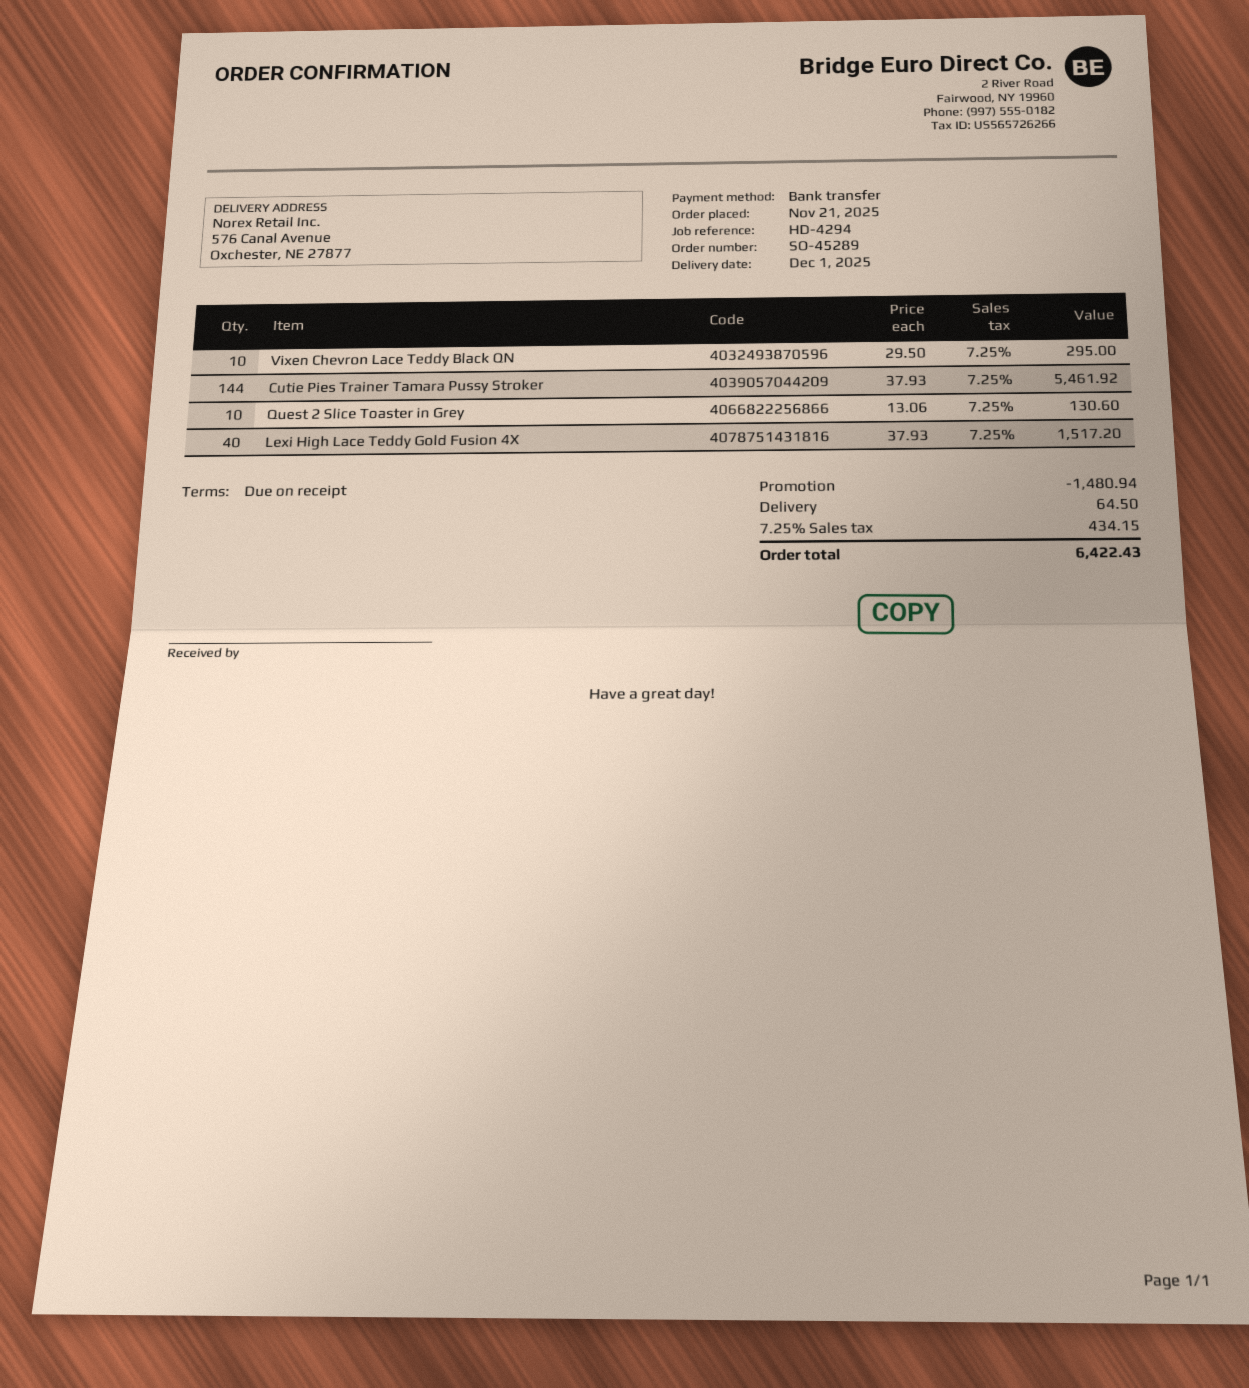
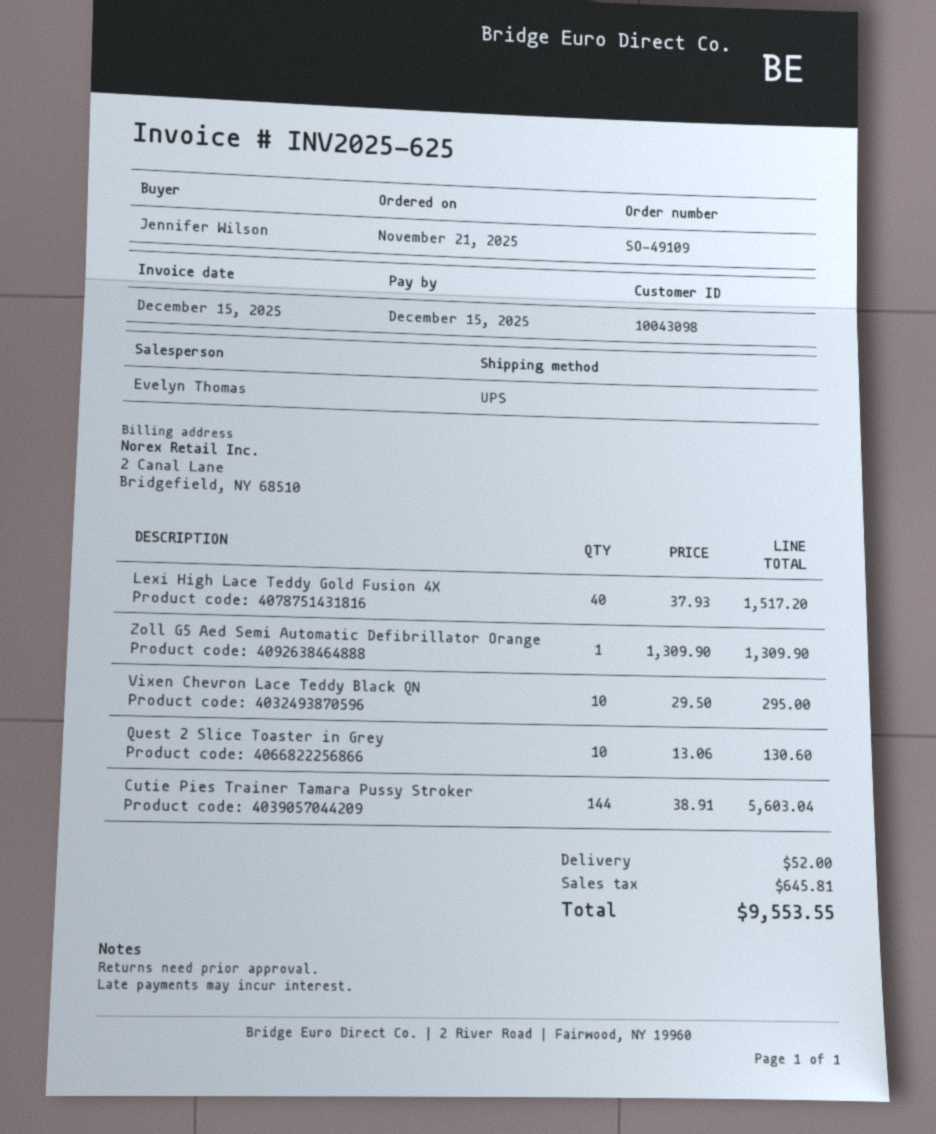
order number: SO-45289 -> SO-49109
Cutie Pies Trainer Tamara Pussy Stroker: 144 x 37.93 = 5461.92 -> 144 x 38.91 = 5603.04
Zoll G5 Aed Semi Automatic Defibrillator Orange: none -> 1 x 1309.90 = 1309.90
discount: 1480.94 -> none
shipping: 64.50 -> 52.00
tax: 434.15 -> 645.81
total: 6422.43 -> 9553.55

